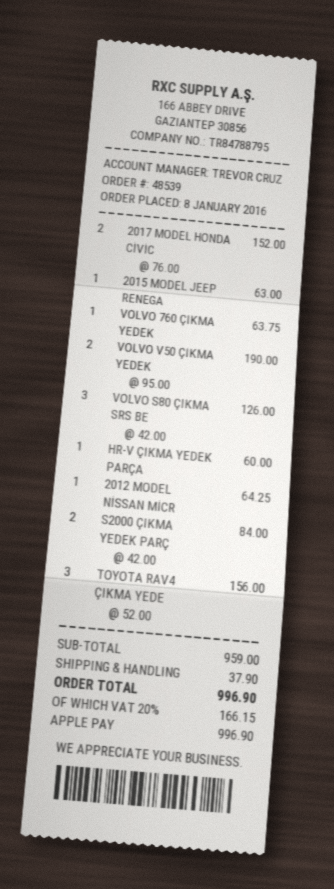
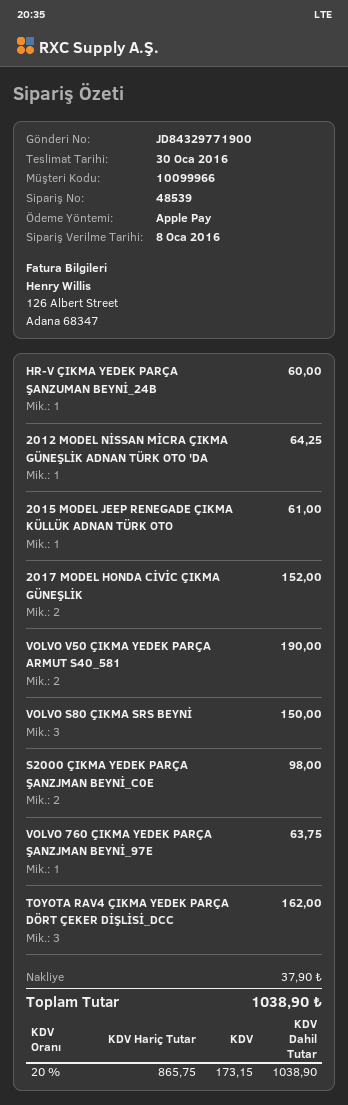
2015 MODEL JEEP RENEGA: 1 for 63.00 -> 1 for 61.00
VOLVO S80 ÇIKMA SRS BE: 3 for 126.00 -> 3 for 150.00
S2000 ÇIKMA YEDEK PARÇ: 2 for 84.00 -> 2 for 98.00
TOYOTA RAV4 ÇIKMA YEDE: 3 for 156.00 -> 3 for 162.00
tax: 20% = 166.15 -> 20% = 173.15
total: 996.90 -> 1038.90

